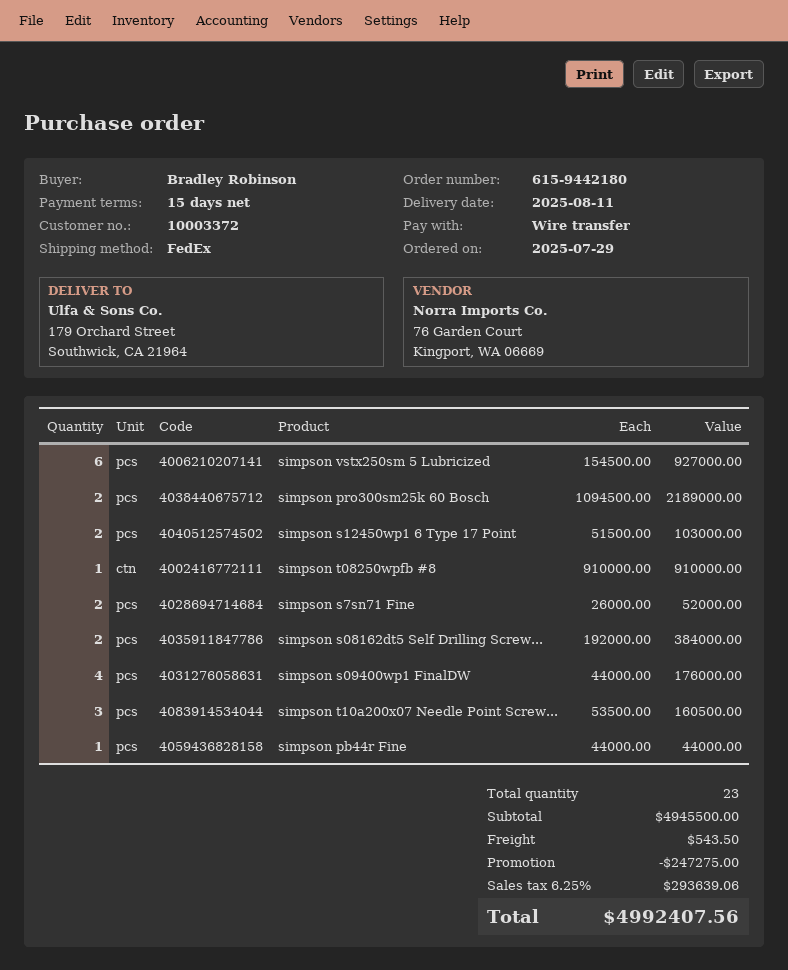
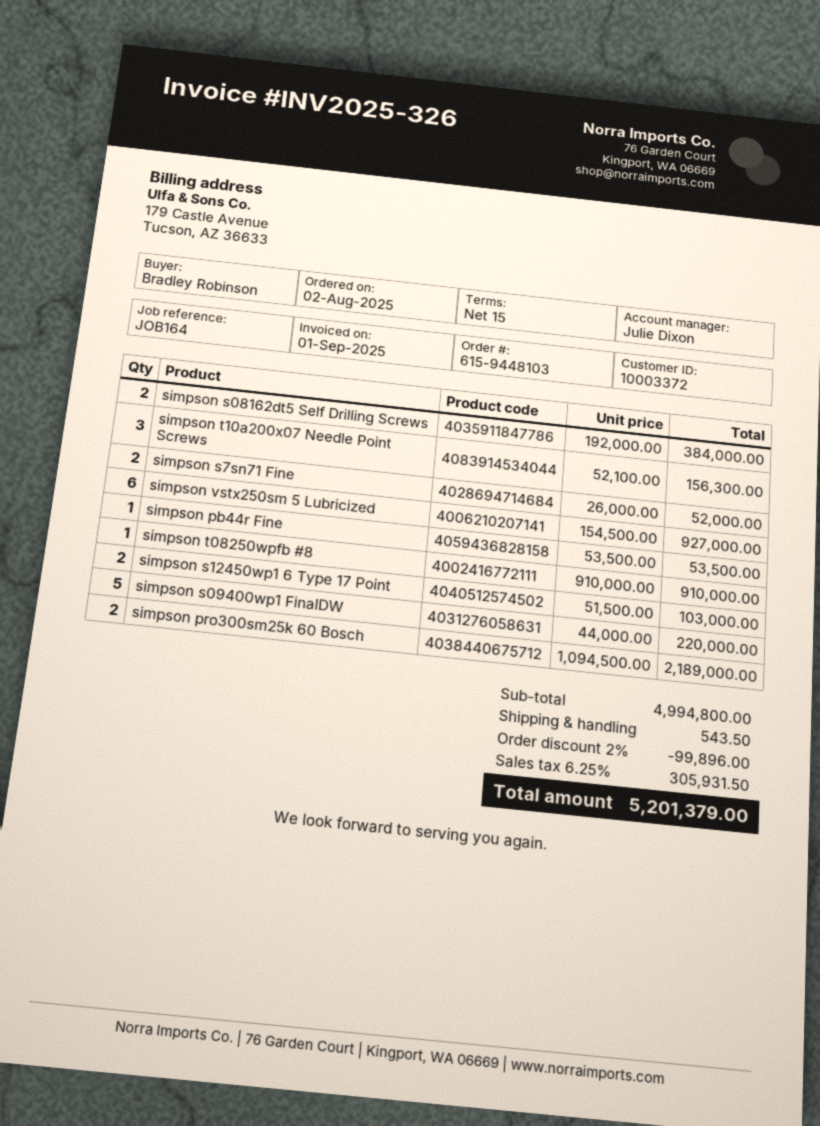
order number: 615-9442180 -> 615-9448103
order date: 2025-07-29 -> 2025-08-02
simpson s09400wp1 FinalDW: 4 x 44000.00 = 176000.00 -> 5 x 44000.00 = 220000.00
simpson t10a200x07 Needle Point Screw...: 3 x 53500.00 = 160500.00 -> 3 x 52100.00 = 156300.00
simpson pb44r Fine: 1 x 44000.00 = 44000.00 -> 1 x 53500.00 = 53500.00
subtotal: 4945500.00 -> 4994800.00
discount: 247275.00 -> 99896.00
tax: 6.25% = 293639.06 -> 6.25% = 305931.50
total: 4992407.56 -> 5201379.00

